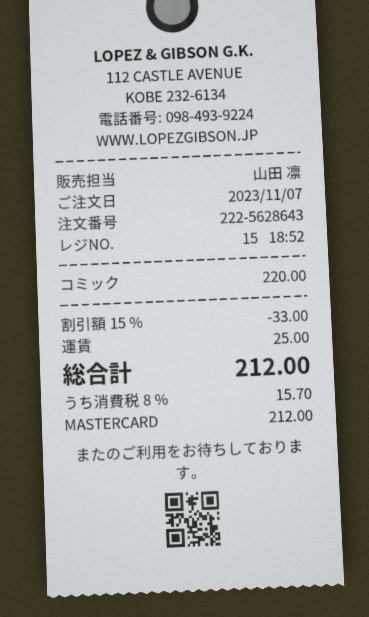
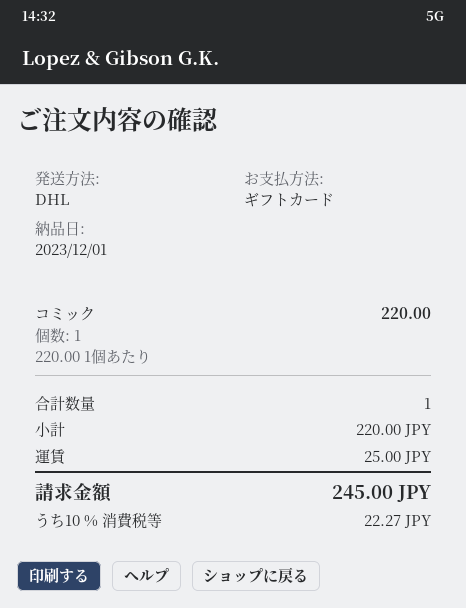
payment method: Mastercard -> gift card
discount: 15% = 33.00 -> none
tax: 8% = 15.70 -> 10% = 22.27
total: 212.00 -> 245.00

